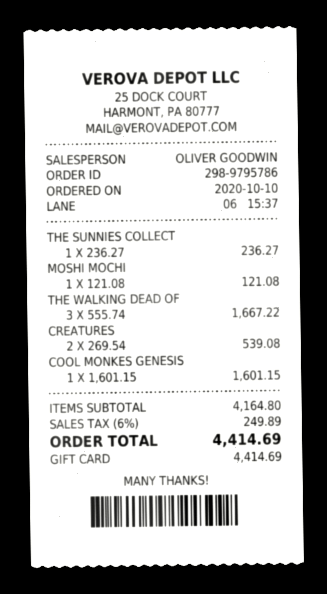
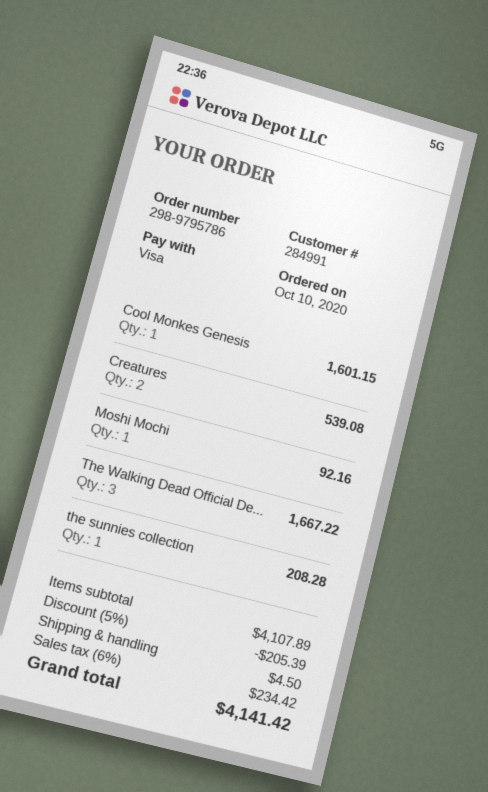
payment method: gift card -> Visa
THE SUNNIES COLLECT: 1 for 236.27 -> 1 for 208.28
MOSHI MOCHI: 1 for 121.08 -> 1 for 92.16
subtotal: 4164.80 -> 4107.89
discount: none -> 5% = 205.39
shipping: none -> 4.50
tax: 6% = 249.89 -> 6% = 234.42
total: 4414.69 -> 4141.42

